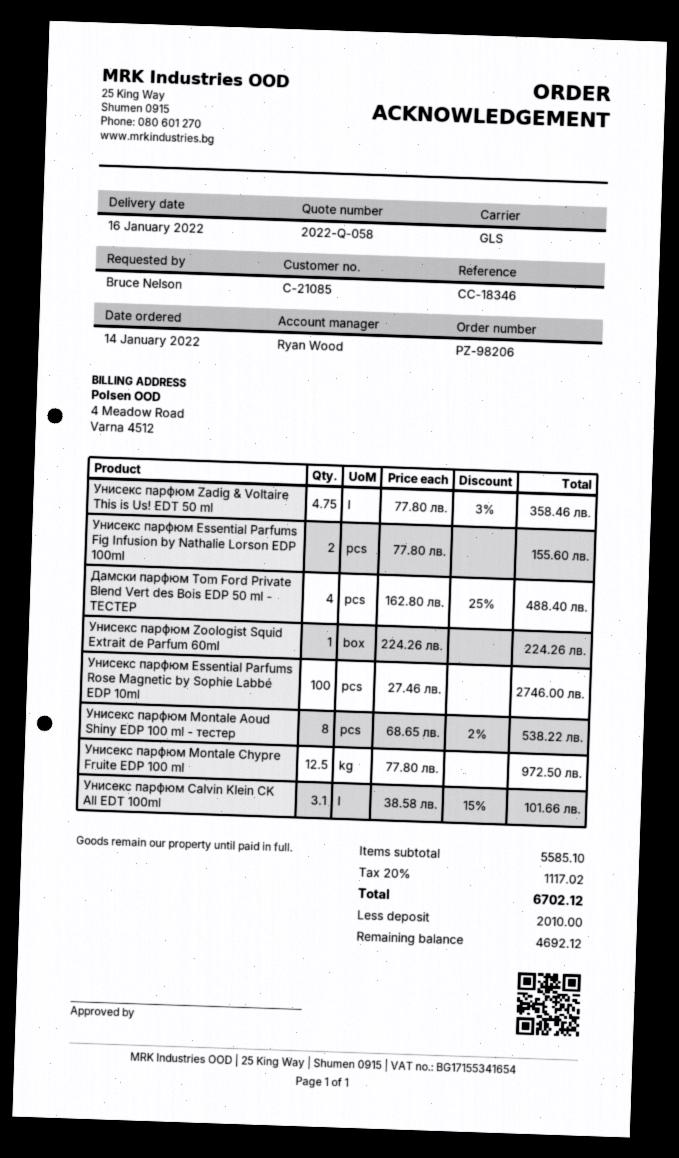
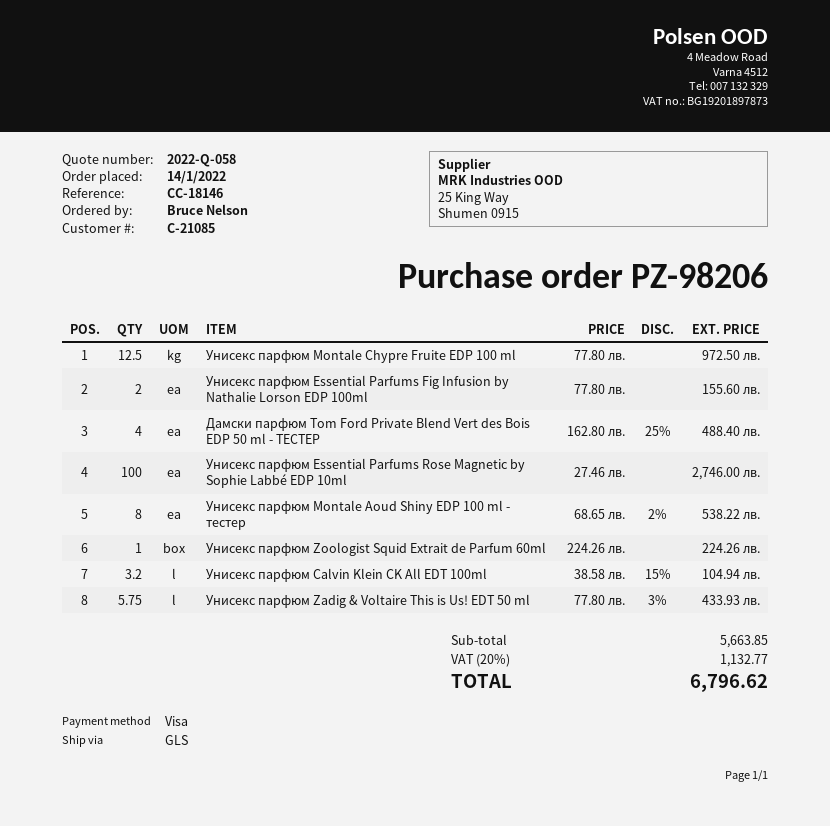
reference: CC-18346 -> CC-18146
Унисекс парфюм Zadig & Voltaire This is Us! EDT 50 ml: 4.75 x 77.80 - 3% = 358.46 -> 5.75 x 77.80 - 3% = 433.93
Унисекс парфюм Calvin Klein CK All EDT 100ml: 3.1 x 38.58 - 15% = 101.66 -> 3.2 x 38.58 - 15% = 104.94
subtotal: 5585.10 -> 5663.85
tax: 20% = 1117.02 -> 20% = 1132.77
total: 6702.12 -> 6796.62

